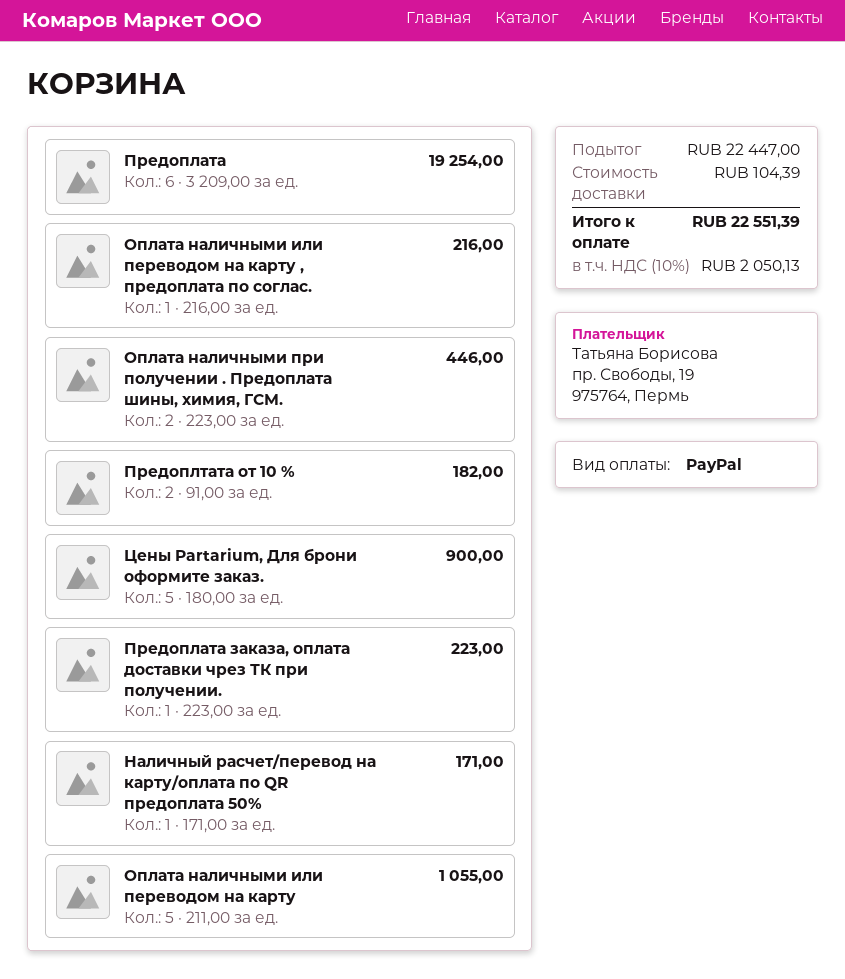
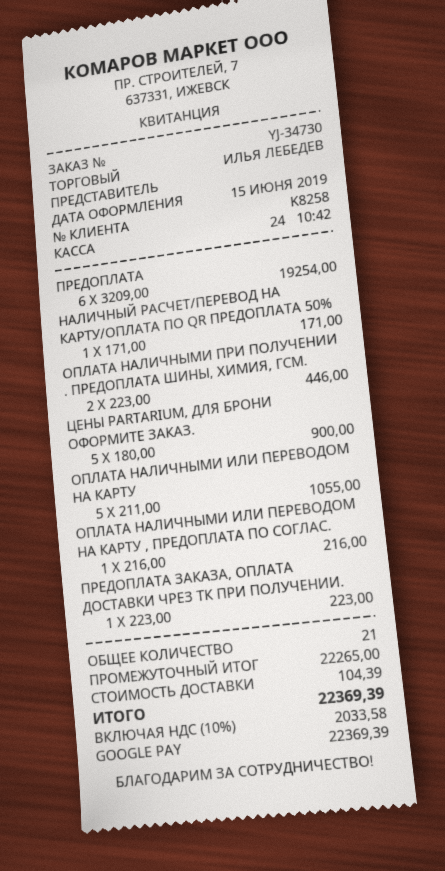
payment method: PayPal -> Google Pay
Предоплтата от 10 %: 2 x 91.00 = 182.00 -> none
subtotal: 22447.00 -> 22265.00
tax: 10% = 2050.13 -> 10% = 2033.58
total: 22551.39 -> 22369.39

